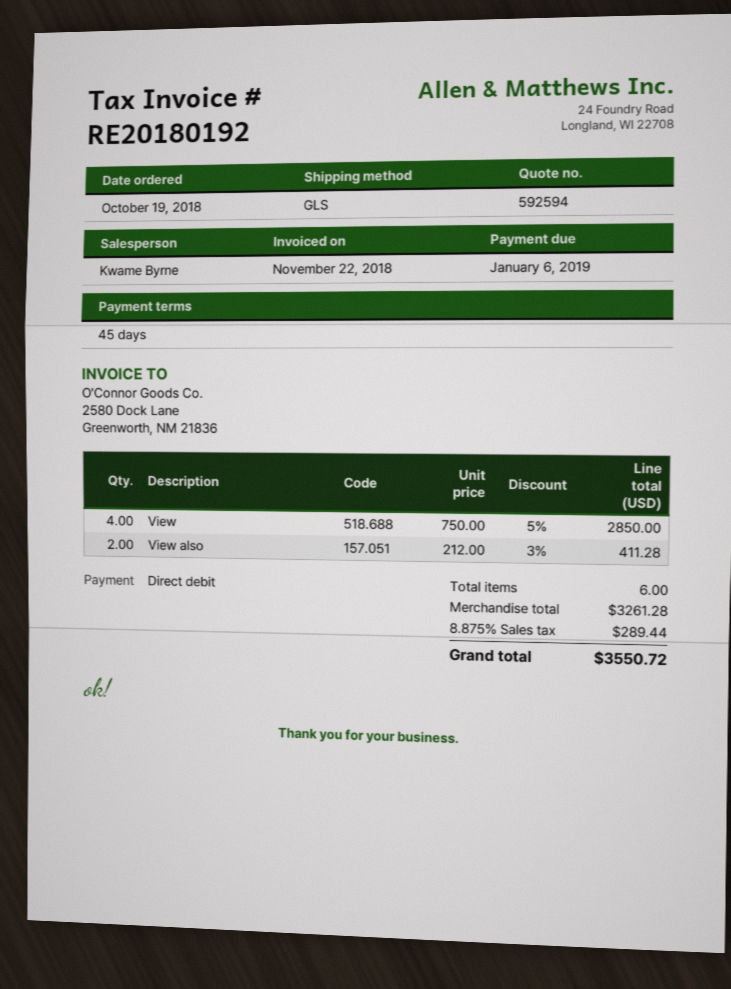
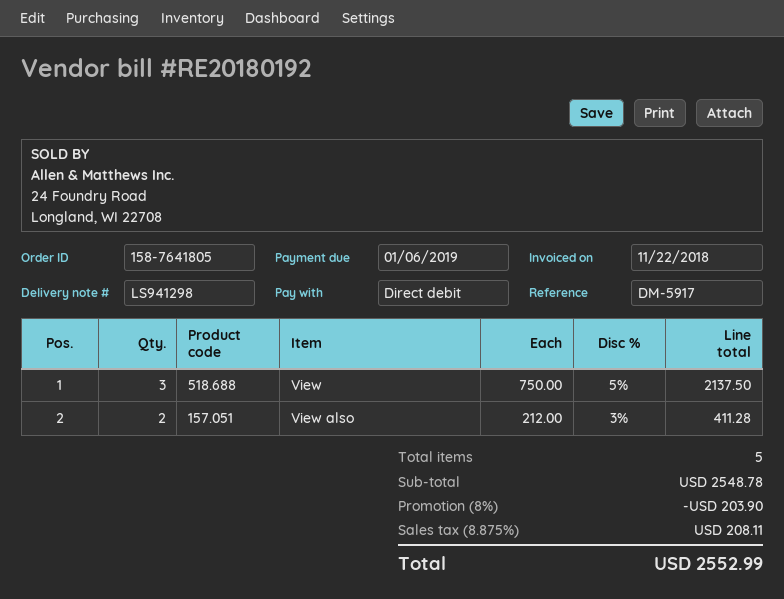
View: 4 x 750.00 - 5% = 2850.00 -> 3 x 750.00 - 5% = 2137.50
total quantity: 6 -> 5
subtotal: 3261.28 -> 2548.78
discount: none -> 8% = 203.90
tax: 8.875% = 289.44 -> 8.875% = 208.11
total: 3550.72 -> 2552.99

